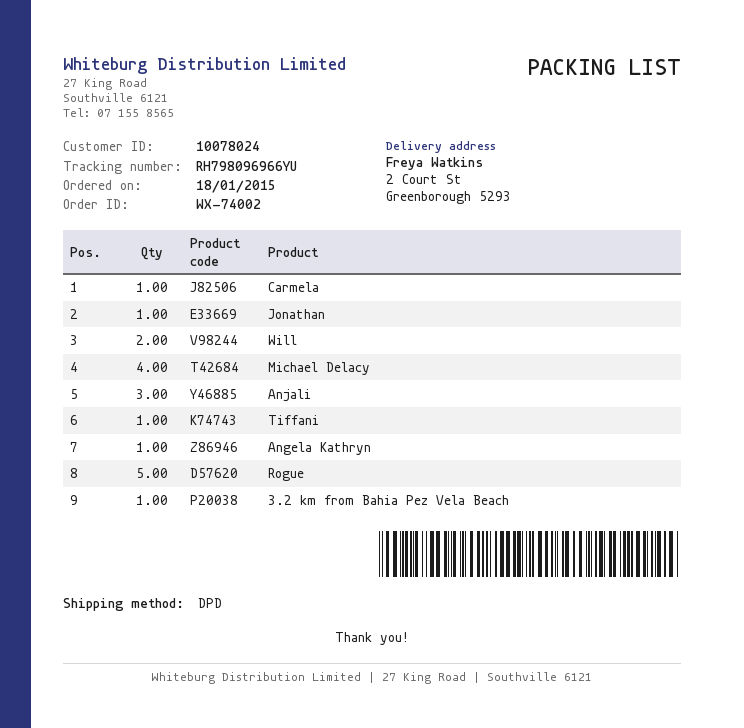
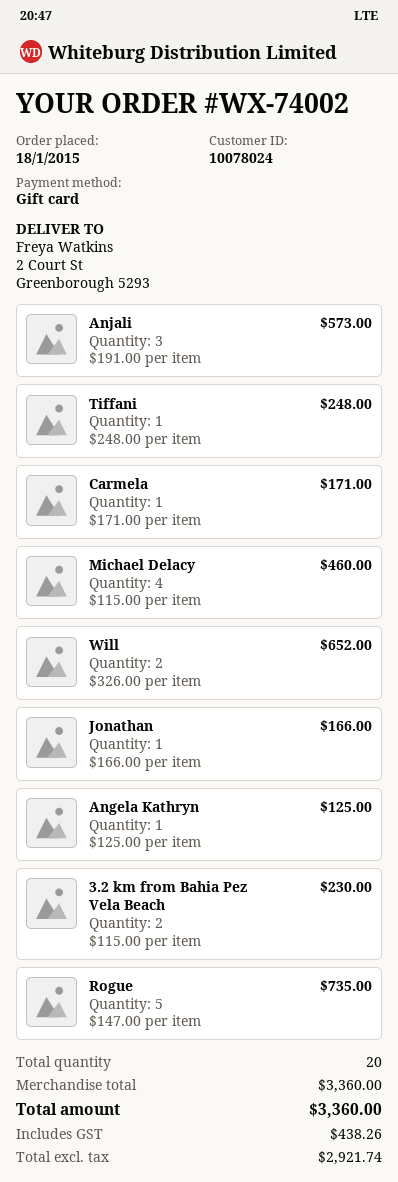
3.2 km from Bahia Pez Vela Beach: 1 -> 2

